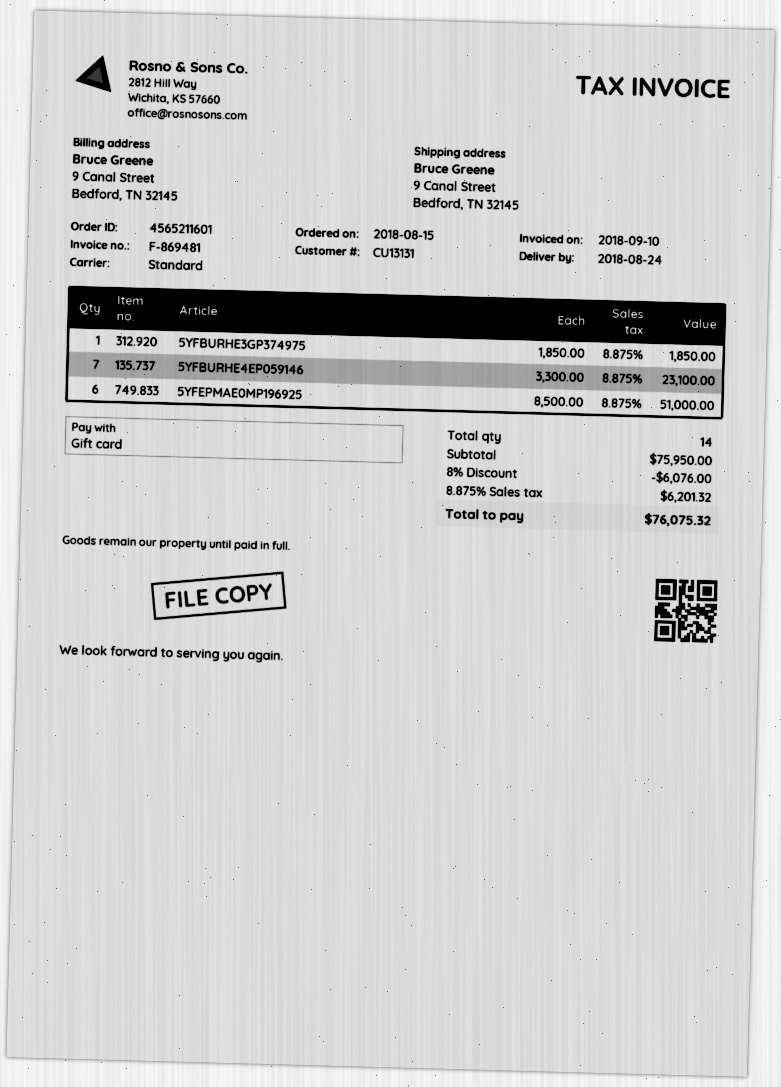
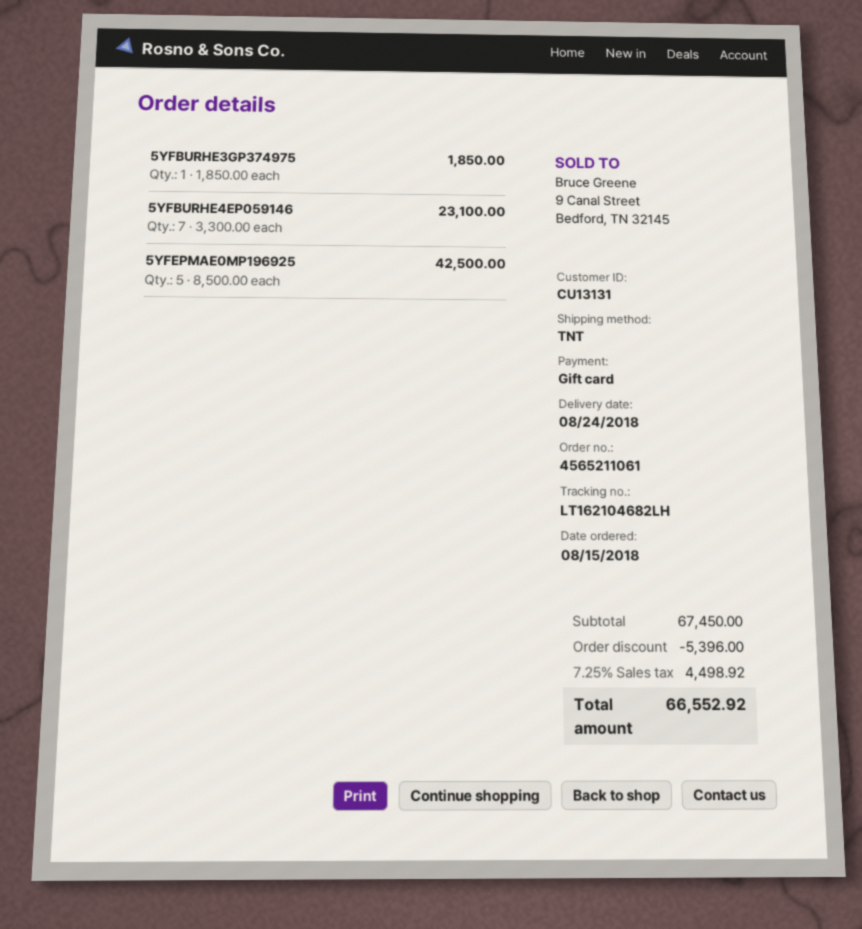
order number: 4565211601 -> 4565211061
shipping method: standard -> TNT
5YFEPMAE0MP196925: 6 x 8500.00 = 51000.00 -> 5 x 8500.00 = 42500.00
subtotal: 75950.00 -> 67450.00
discount: 6076.00 -> 5396.00
tax: 8.875% = 6201.32 -> 7.25% = 4498.92
total: 76075.32 -> 66552.92

